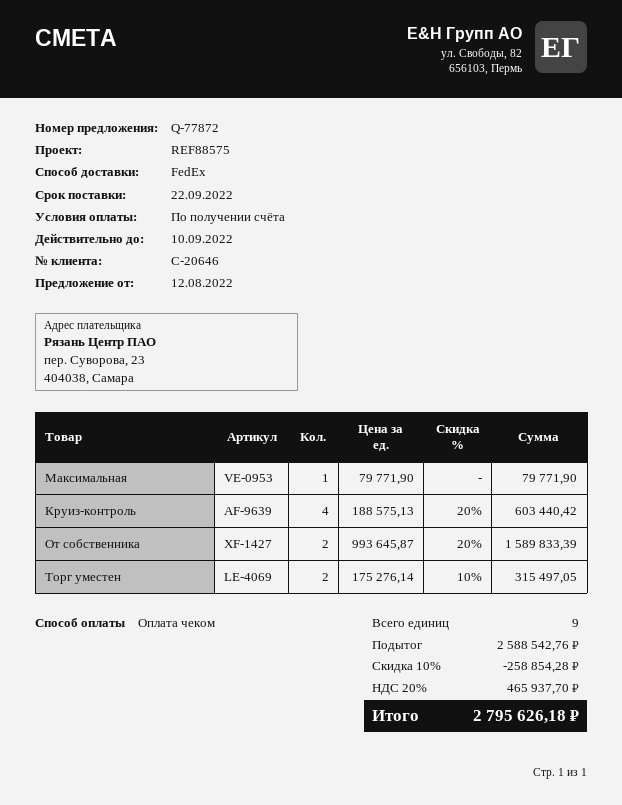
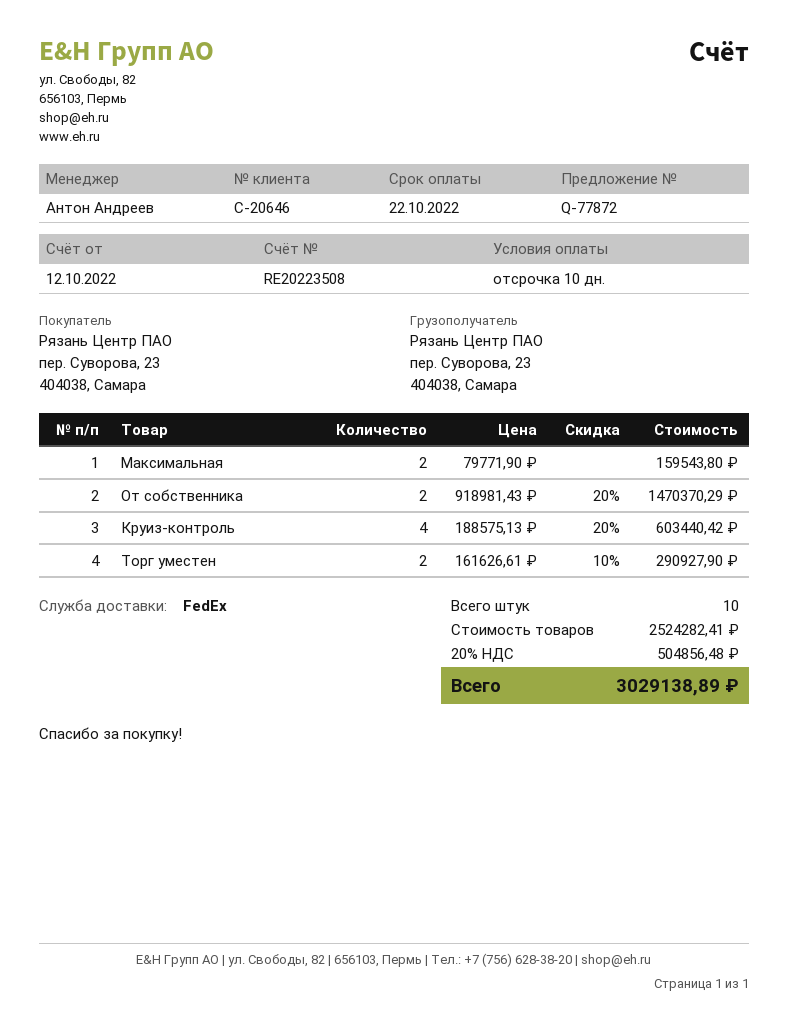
payment terms: on receipt -> 10 days
Максимальная: 1 x 79771.90 = 79771.90 -> 2 x 79771.90 = 159543.80
От собственника: 2 x 993645.87 - 20% = 1589833.39 -> 2 x 918981.43 - 20% = 1470370.29
Торг уместен: 2 x 175276.14 - 10% = 315497.05 -> 2 x 161626.61 - 10% = 290927.90
total quantity: 9 -> 10
subtotal: 2588542.76 -> 2524282.41
discount: 10% = 258854.28 -> none
tax: 20% = 465937.70 -> 20% = 504856.48
total: 2795626.18 -> 3029138.89

